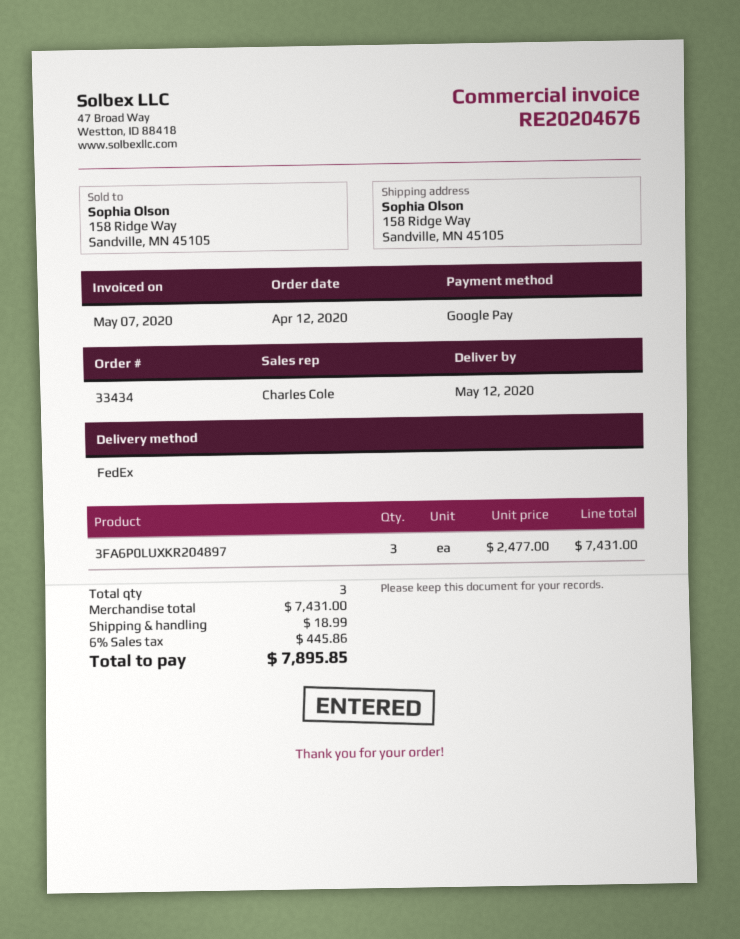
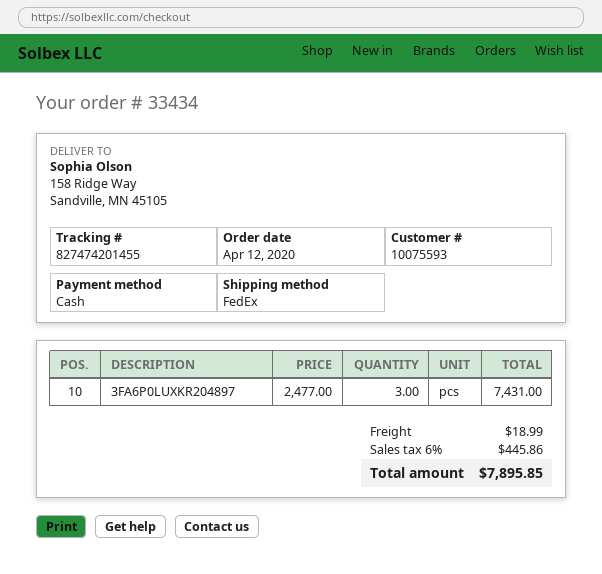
payment method: Google Pay -> cash

